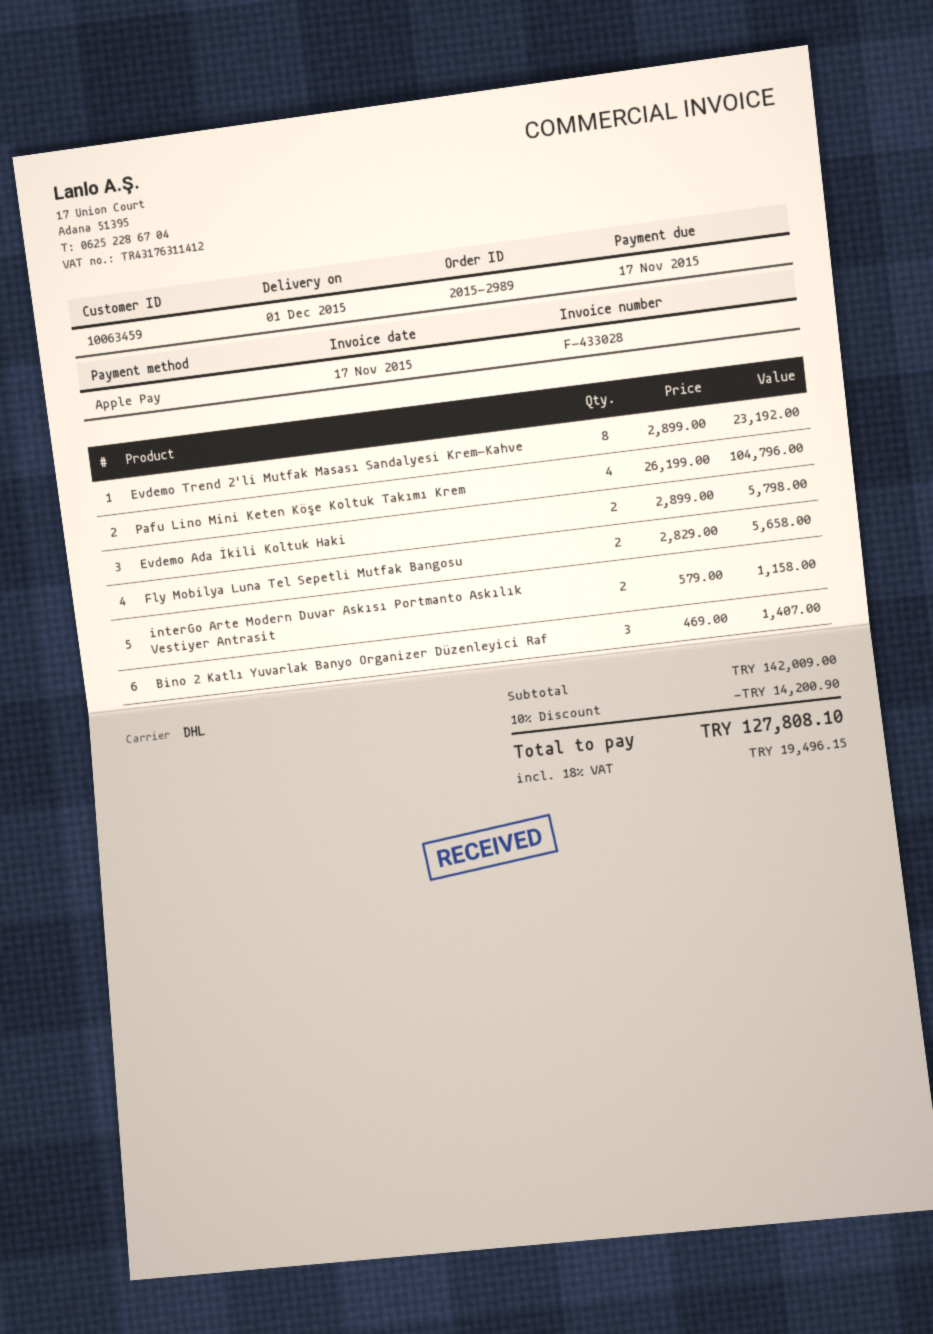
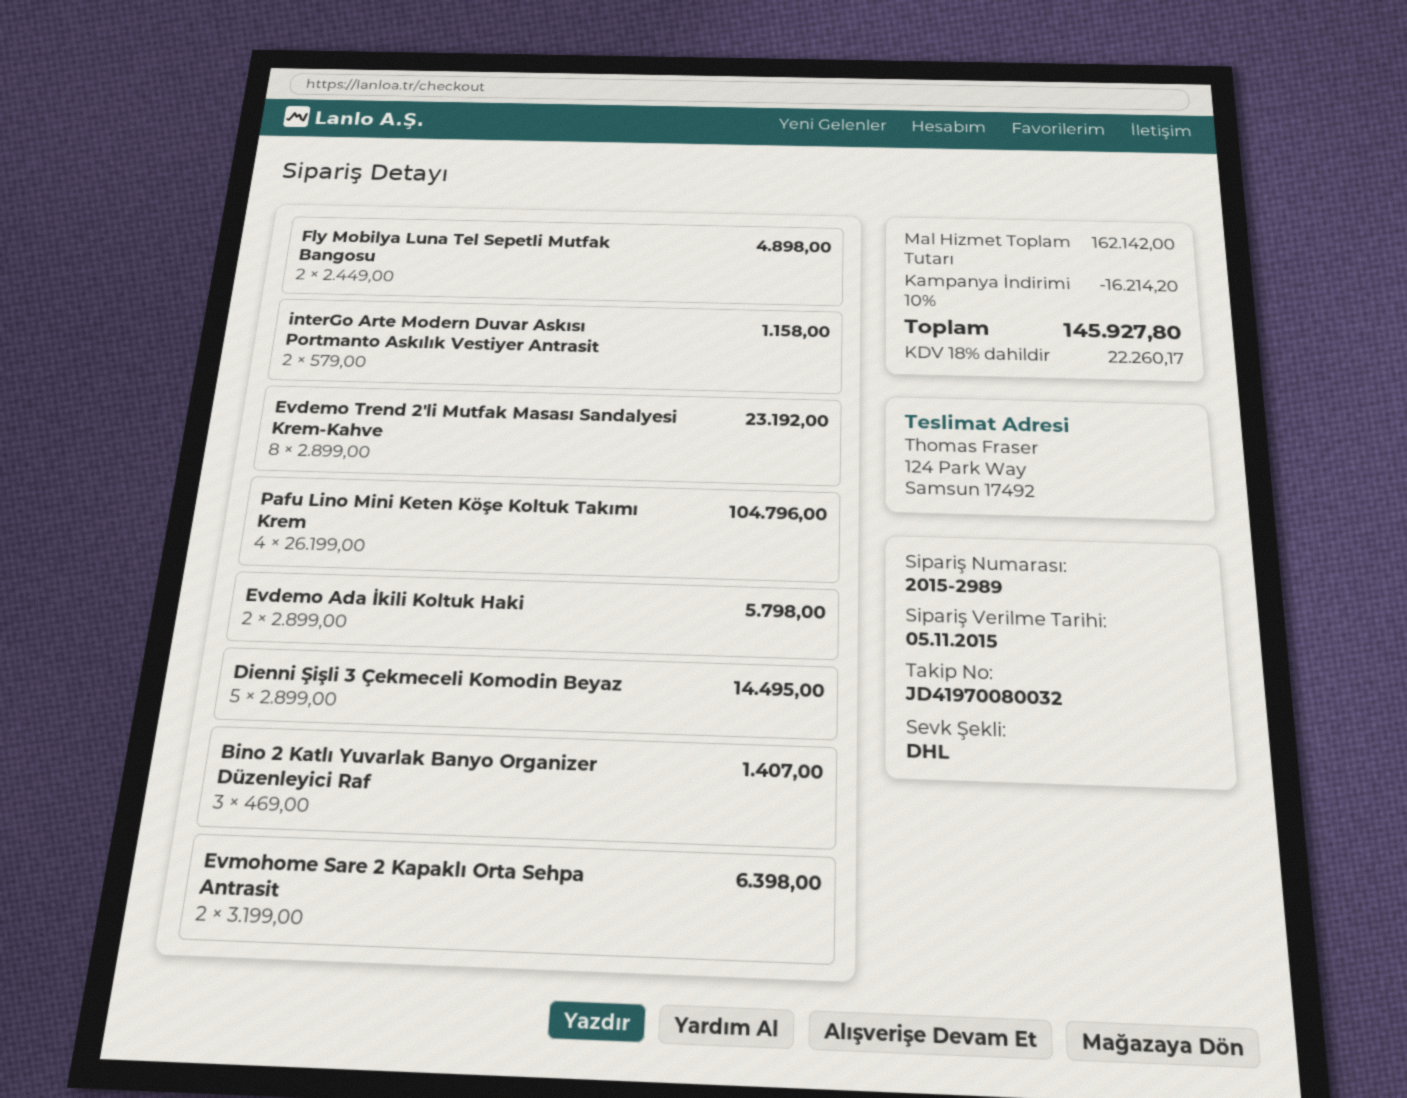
Fly Mobilya Luna Tel Sepetli Mutfak Bangosu: 2 x 2829.00 = 5658.00 -> 2 x 2449.00 = 4898.00
Dienni Şişli 3 Çekmeceli Komodin Beyaz: none -> 5 x 2899.00 = 14495.00
Evmohome Sare 2 Kapaklı Orta Sehpa Antrasit: none -> 2 x 3199.00 = 6398.00
subtotal: 142009.00 -> 162142.00
discount: 10% = 14200.90 -> 10% = 16214.20
tax: 18% = 19496.15 -> 18% = 22260.17
total: 127808.10 -> 145927.80

